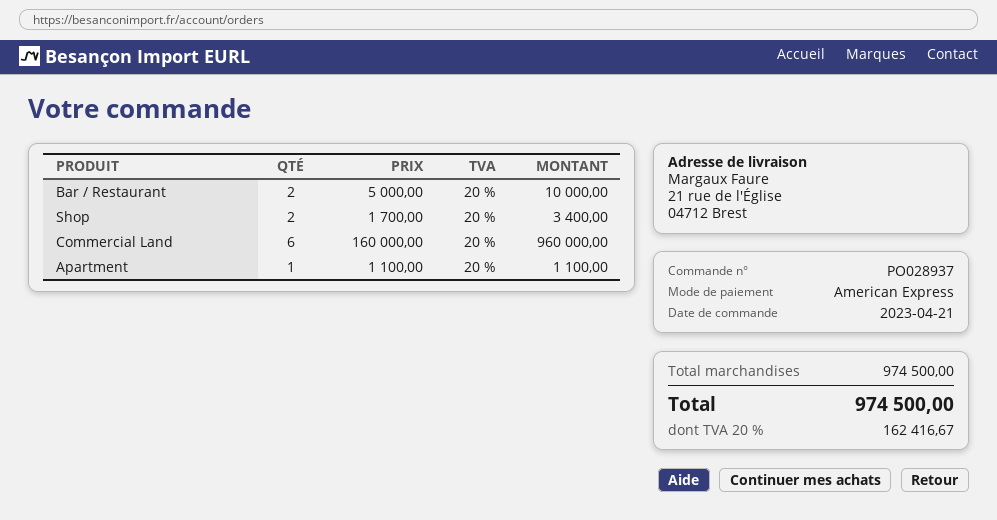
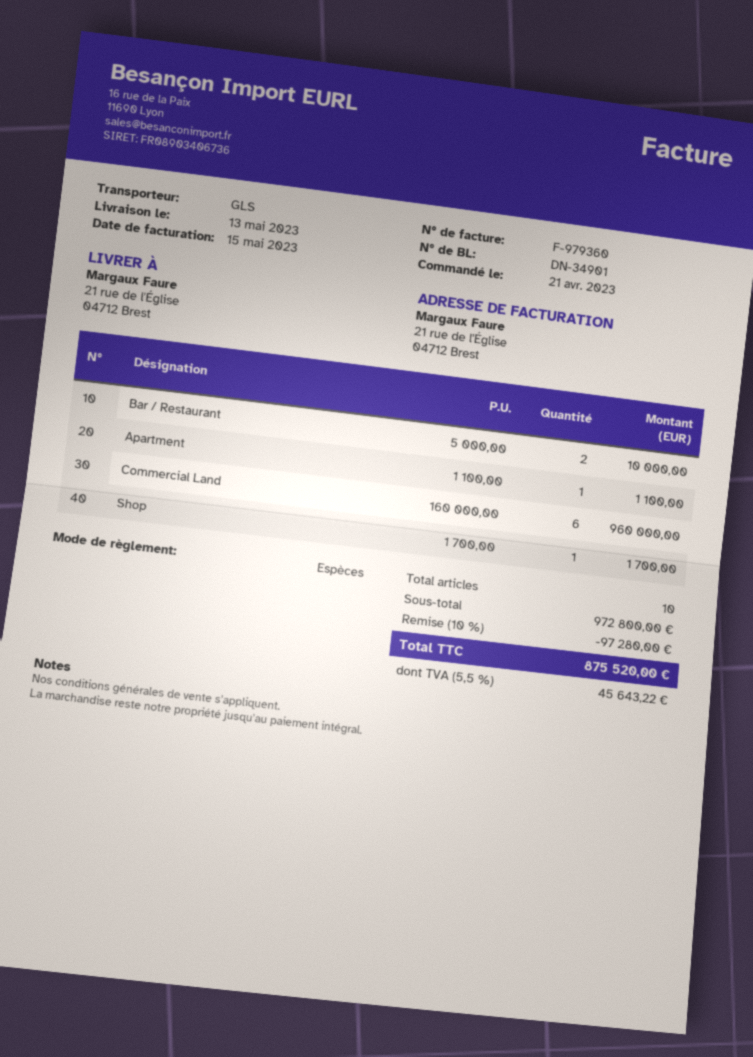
payment method: American Express -> cash
Shop: 2 x 1700.00 = 3400.00 -> 1 x 1700.00 = 1700.00
subtotal: 974500.00 -> 972800.00
discount: none -> 10% = 97280.00
tax: 20% = 162416.67 -> 5.5% = 45643.22
total: 974500.00 -> 875520.00

